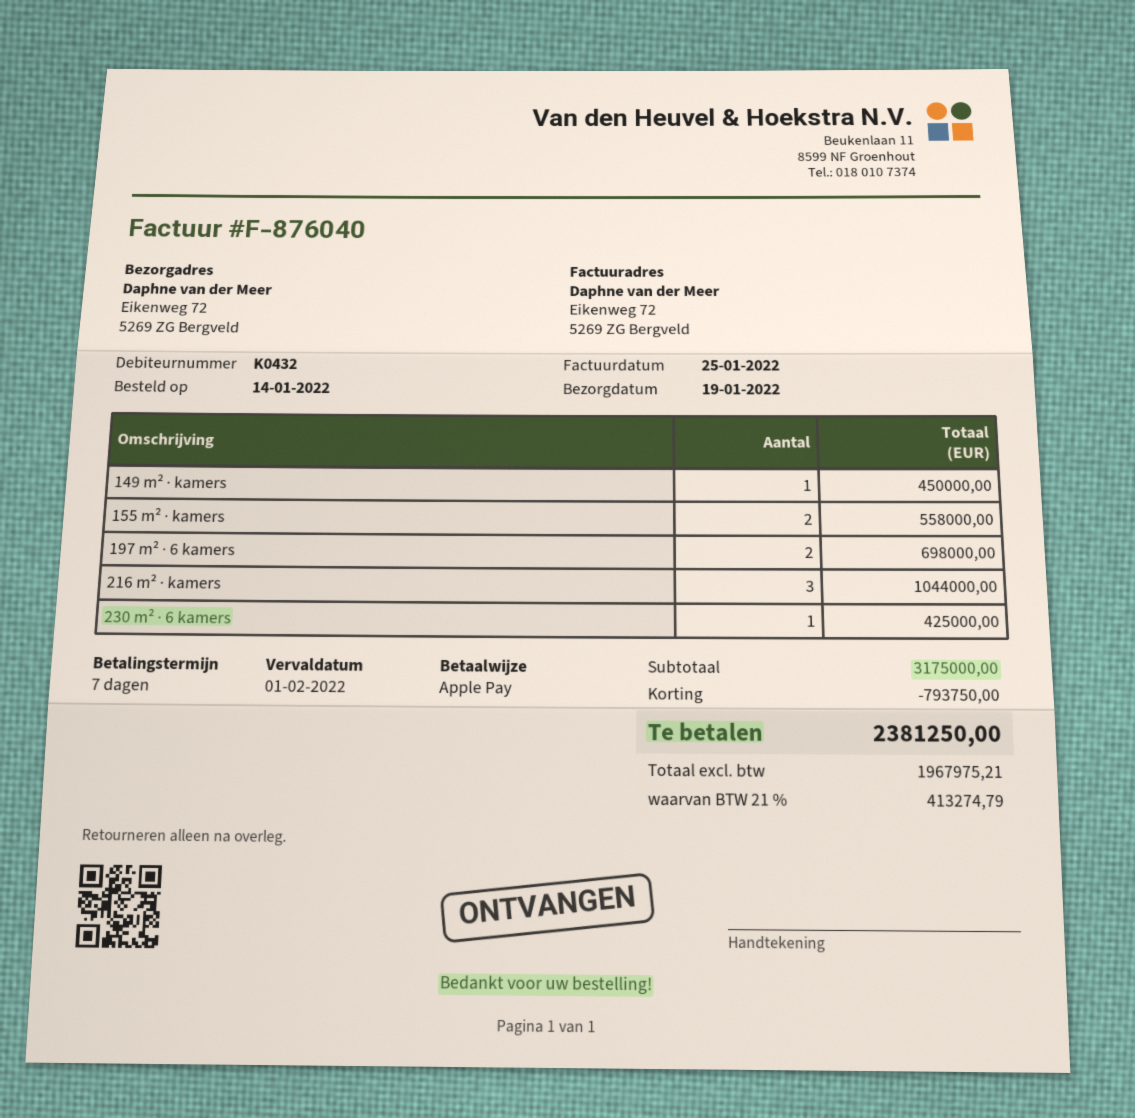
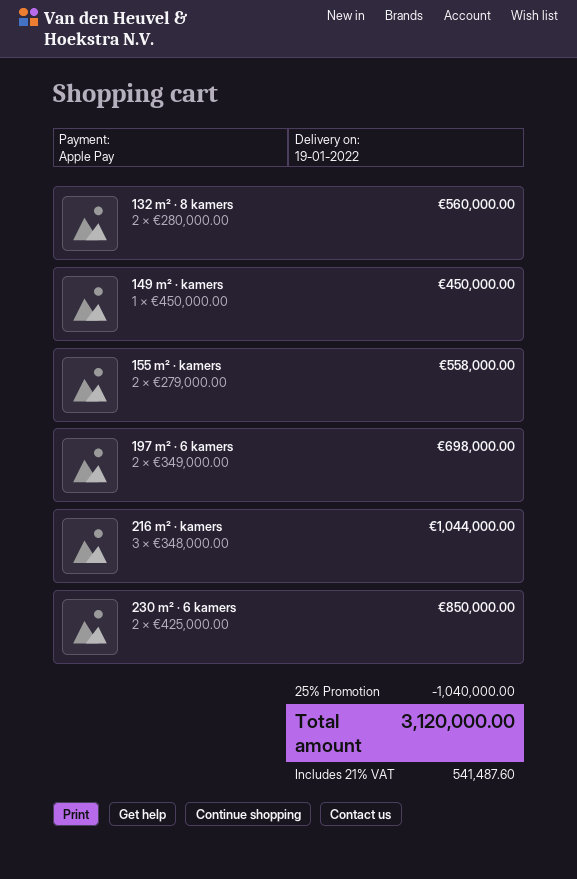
230 m² · 6 kamers: 1 for 425000.00 -> 2 for 850000.00
132 m² · 8 kamers: none -> 2 for 560000.00
discount: 793750.00 -> 1040000.00
tax: 21% = 413274.79 -> 21% = 541487.60
total: 2381250.00 -> 3120000.00

